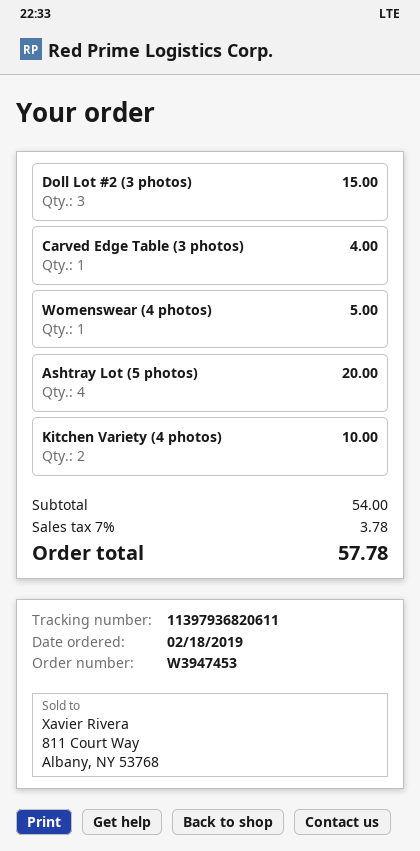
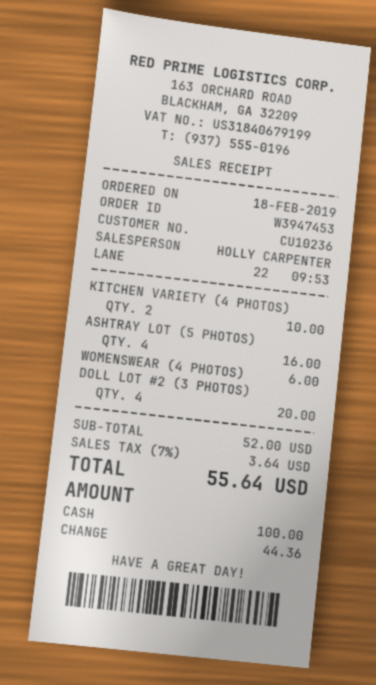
Doll Lot #2 (3 photos): 3 for 15.00 -> 4 for 20.00
Carved Edge Table (3 photos): 1 for 4.00 -> none
Womenswear (4 photos): 1 for 5.00 -> 1 for 6.00
Ashtray Lot (5 photos): 4 for 20.00 -> 4 for 16.00
subtotal: 54.00 -> 52.00
tax: 7% = 3.78 -> 7% = 3.64
total: 57.78 -> 55.64

